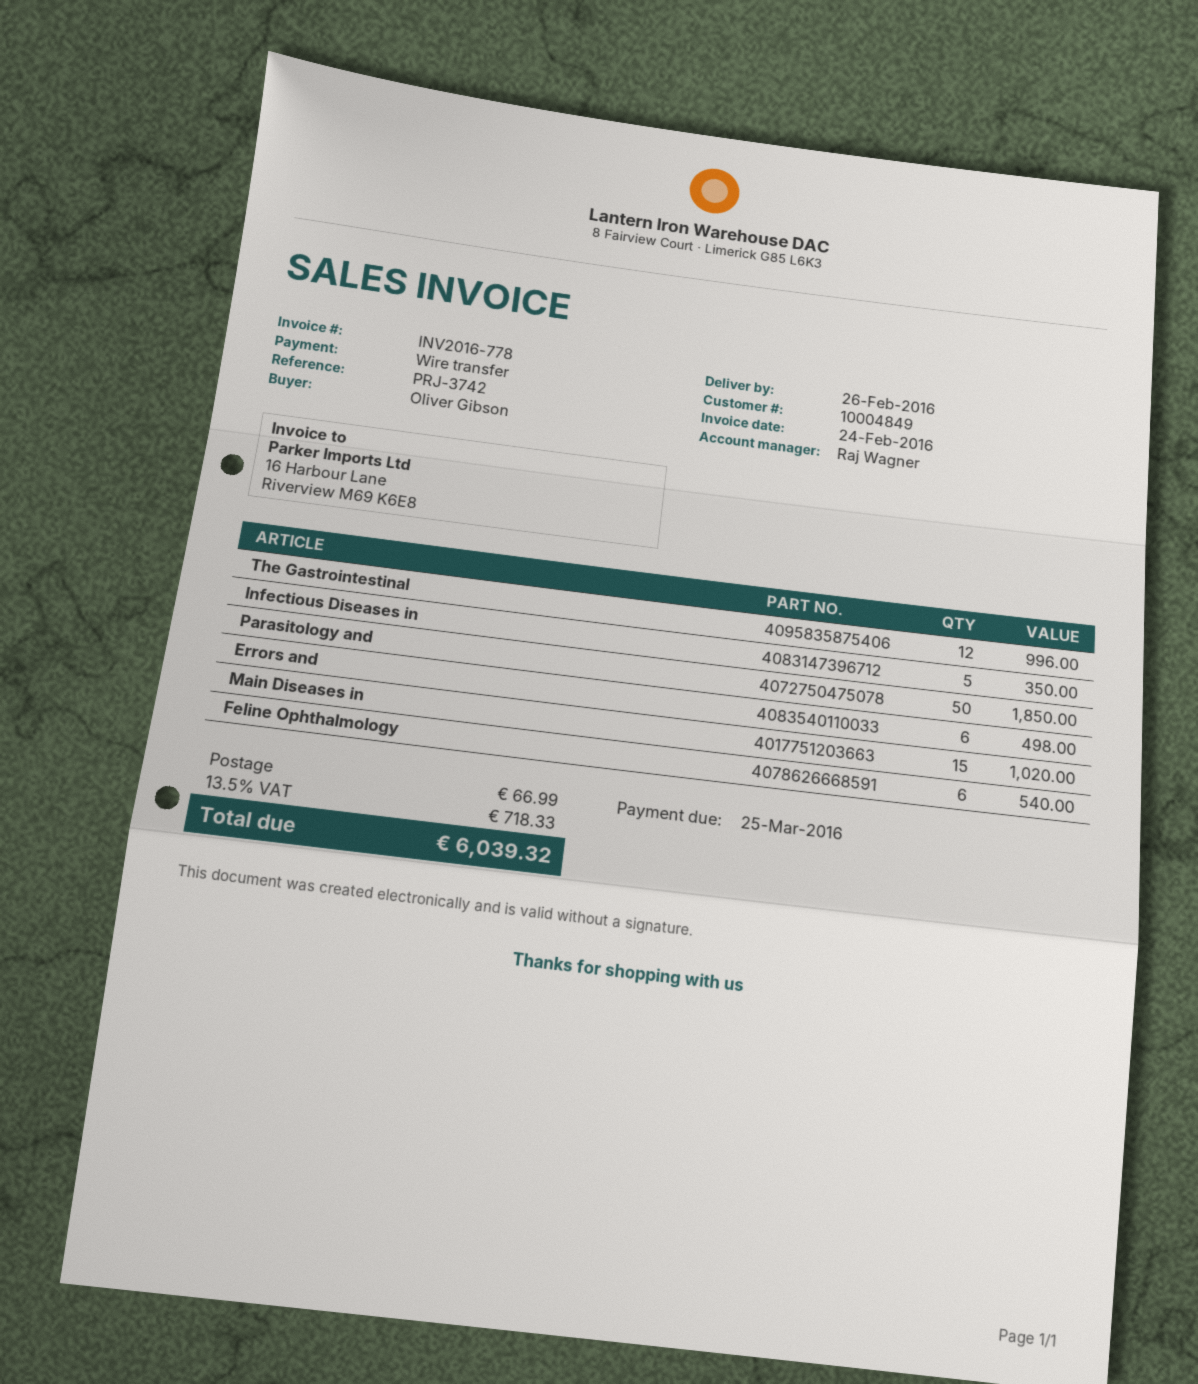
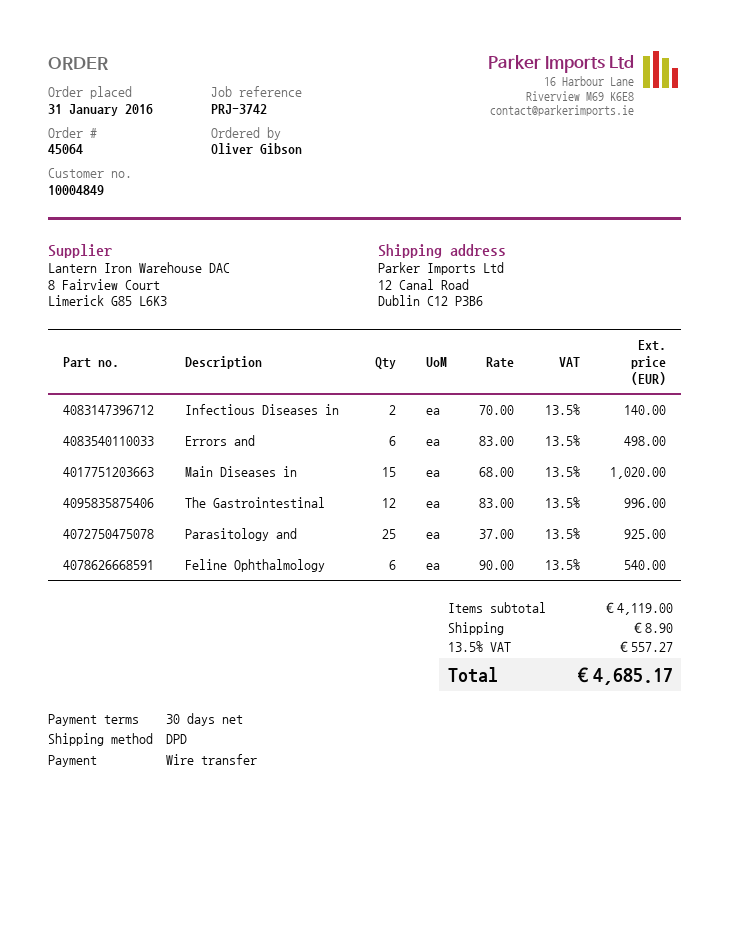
Infectious Diseases in: 5 for 350.00 -> 2 for 140.00
Parasitology and: 50 for 1850.00 -> 25 for 925.00
shipping: 66.99 -> 8.90
tax: 13.5% = 718.33 -> 13.5% = 557.27
total: 6039.32 -> 4685.17

